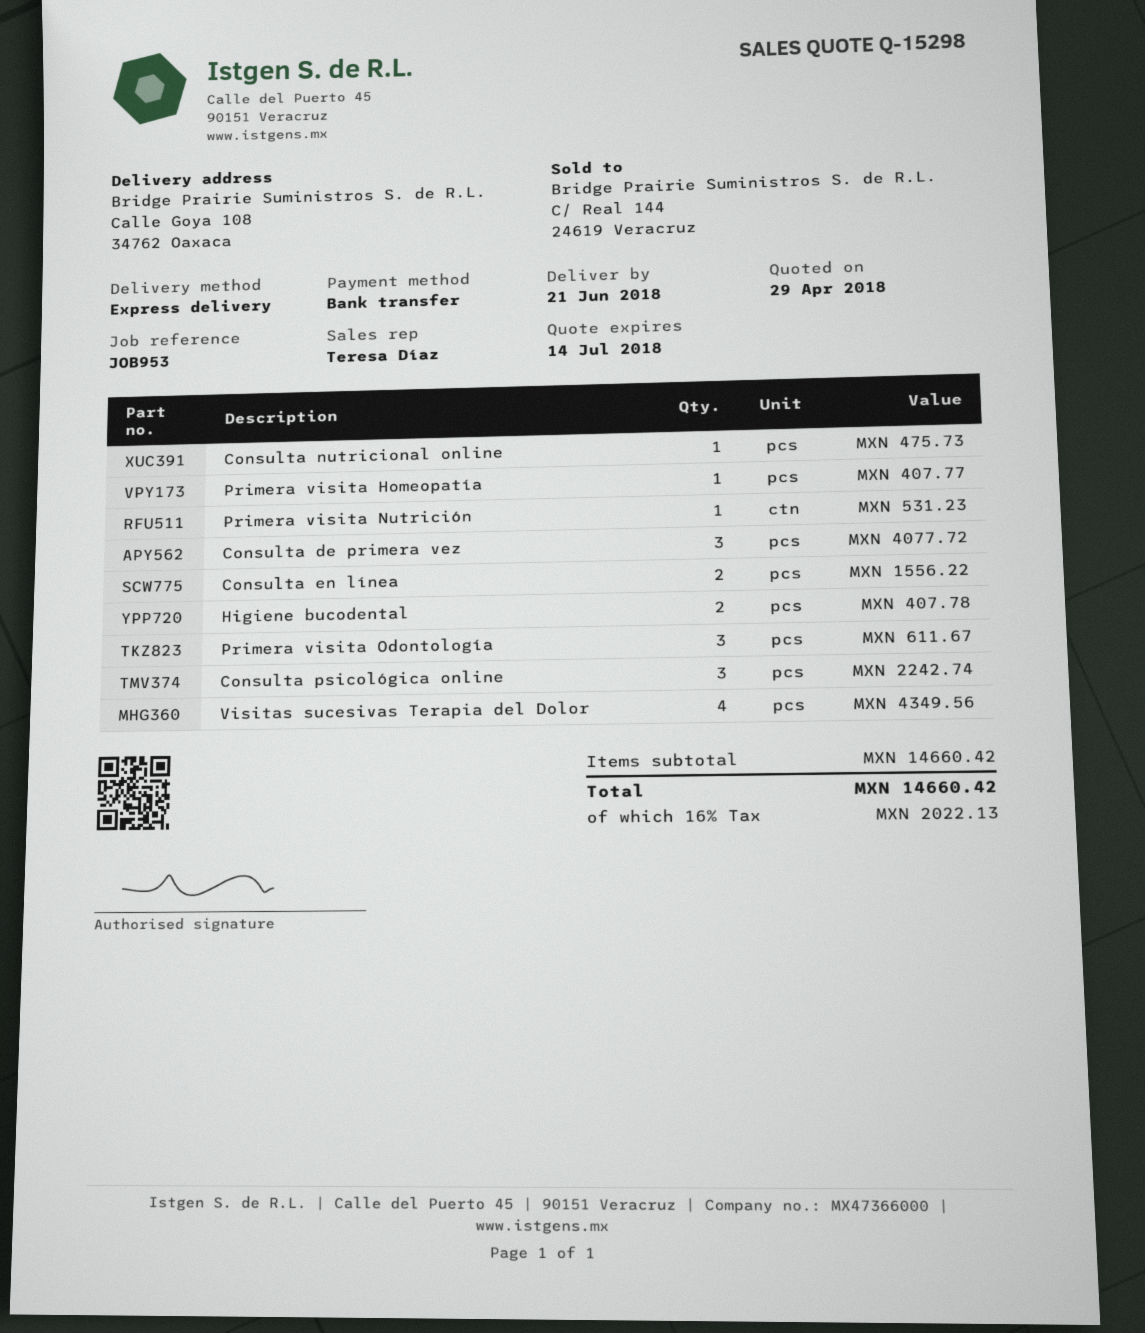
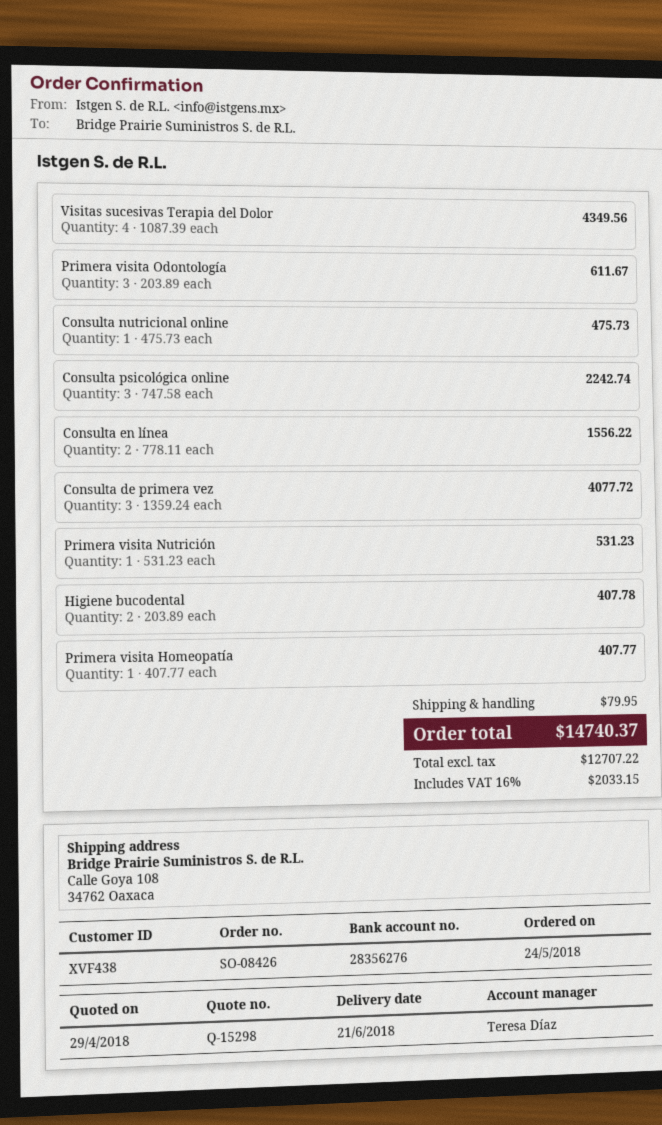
shipping: none -> 79.95
tax: 16% = 2022.13 -> 16% = 2033.15
total: 14660.42 -> 14740.37

